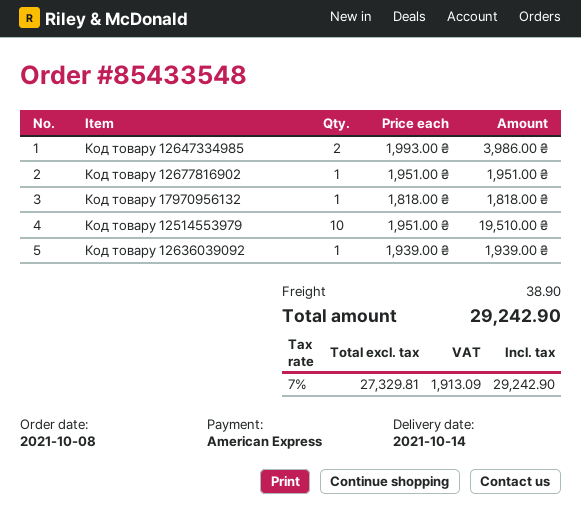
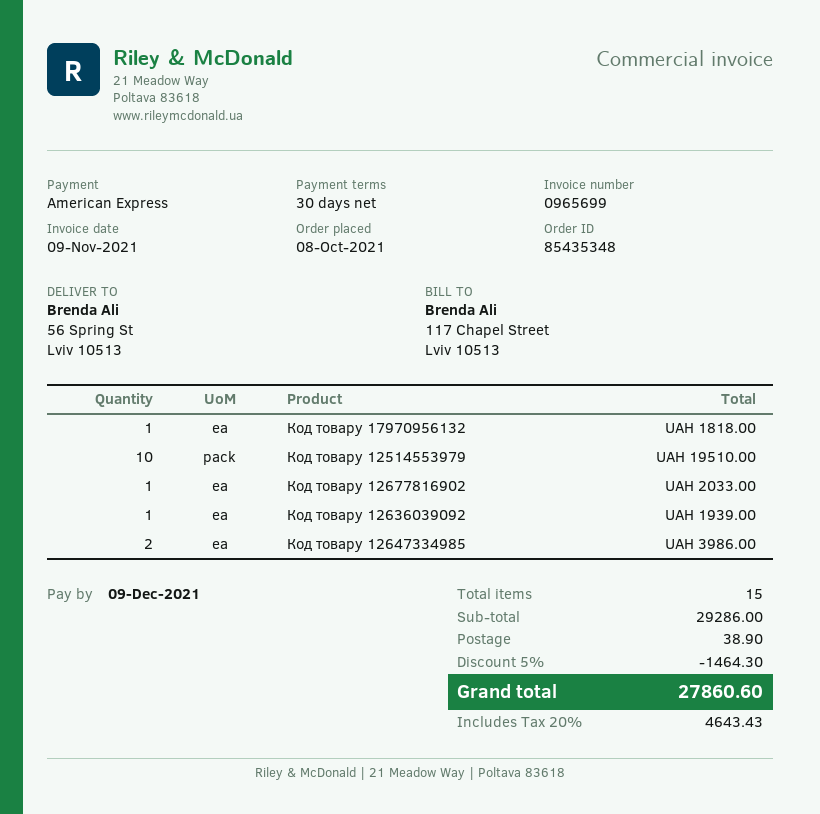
order number: 85433548 -> 85435348
Код товару 12677816902: 1 for 1951.00 -> 1 for 2033.00
discount: none -> 5% = 1464.30
tax: 7% = 1913.09 -> 20% = 4643.43
total: 29242.90 -> 27860.60

